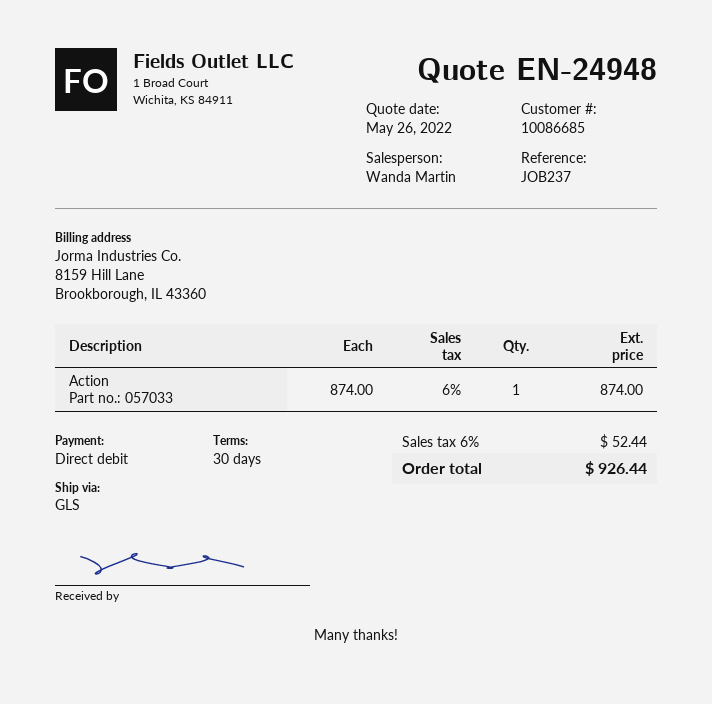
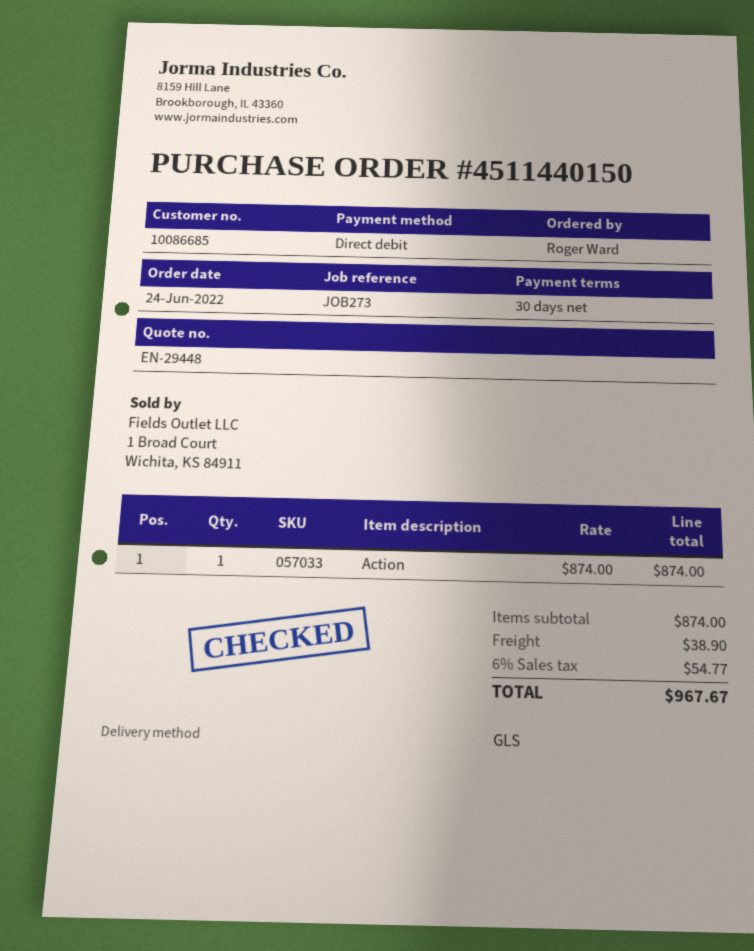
quote number: EN-24948 -> EN-29448
reference: JOB237 -> JOB273
shipping: none -> 38.90
tax: 6% = 52.44 -> 6% = 54.77
total: 926.44 -> 967.67

